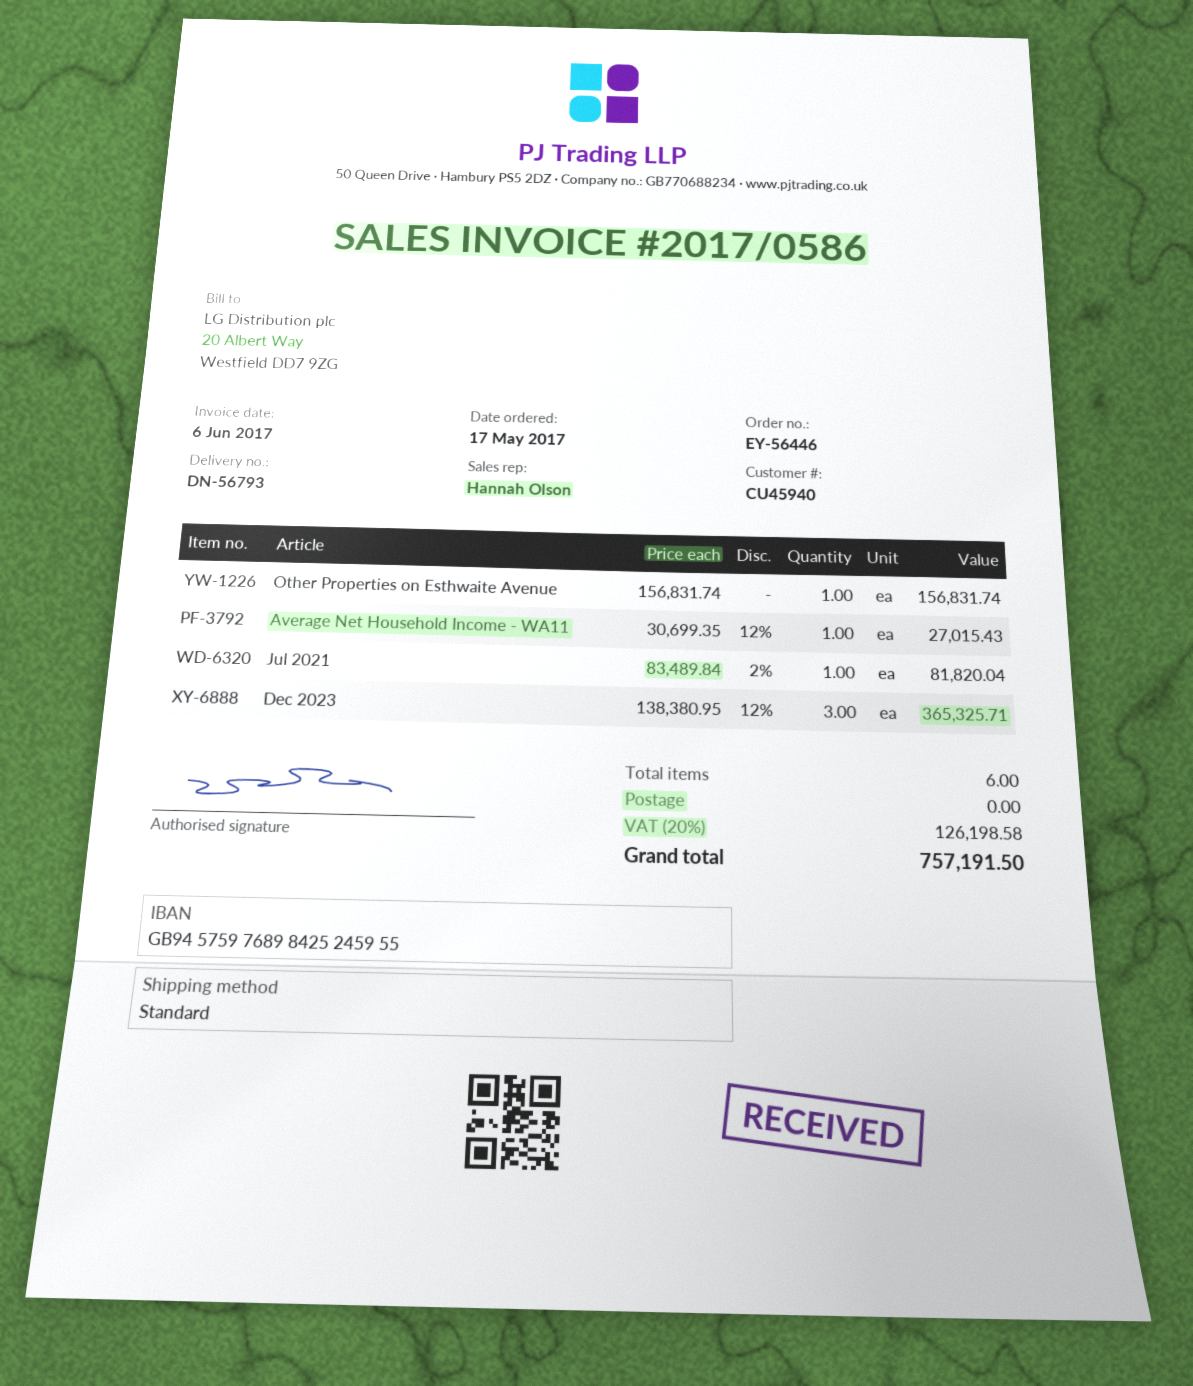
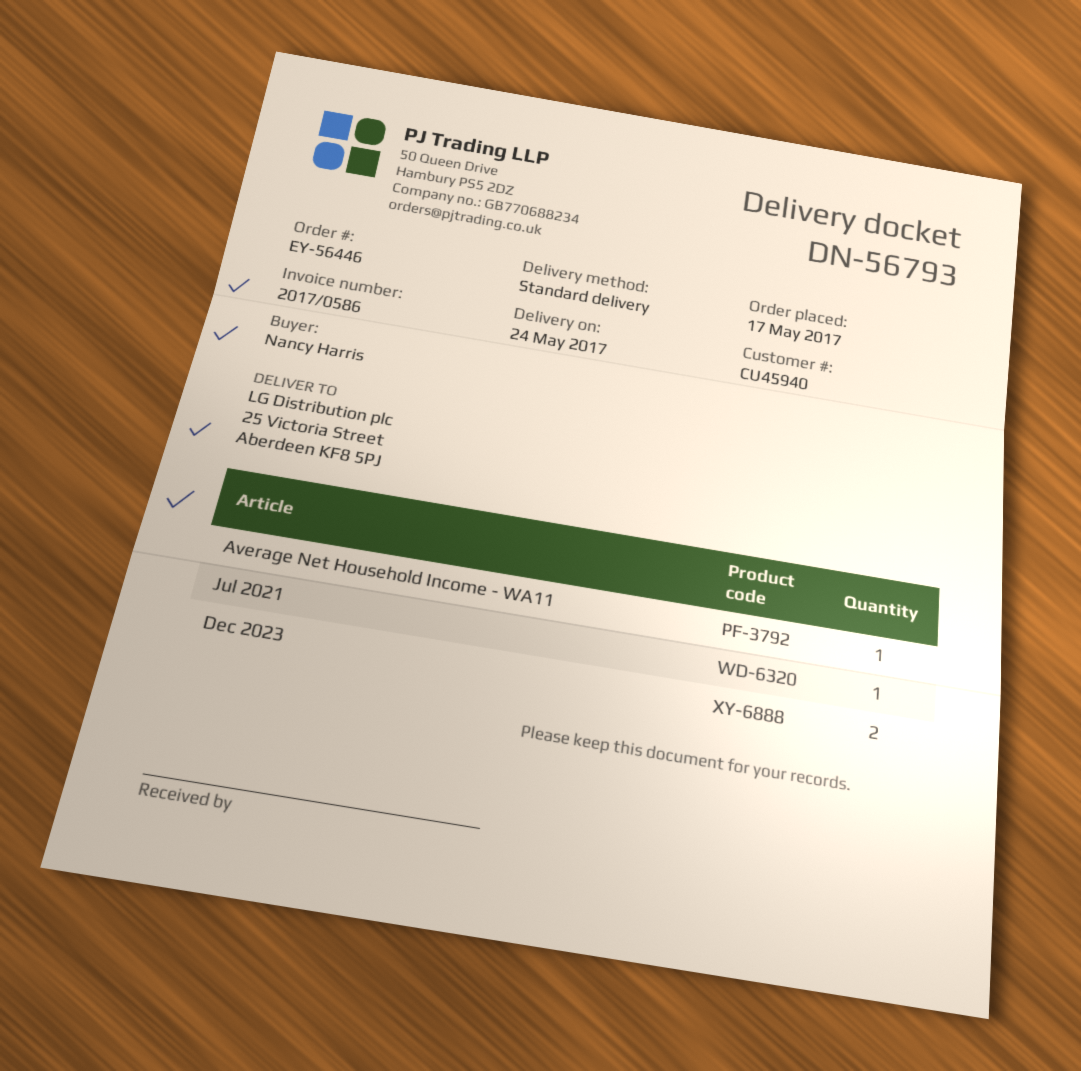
Other Properties on Esthwaite Avenue: 1 -> none
Dec 2023: 3 -> 2

